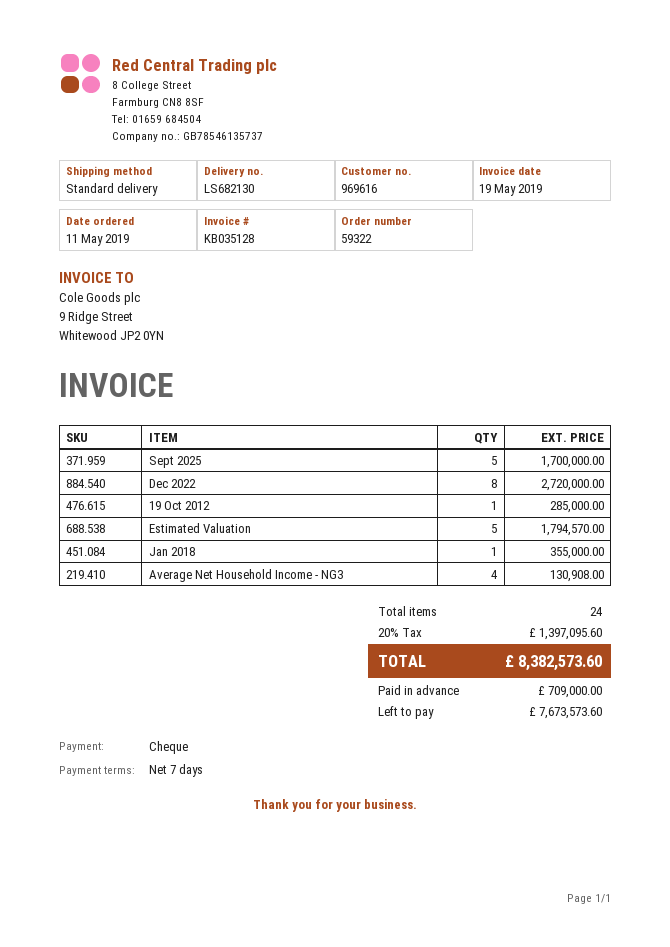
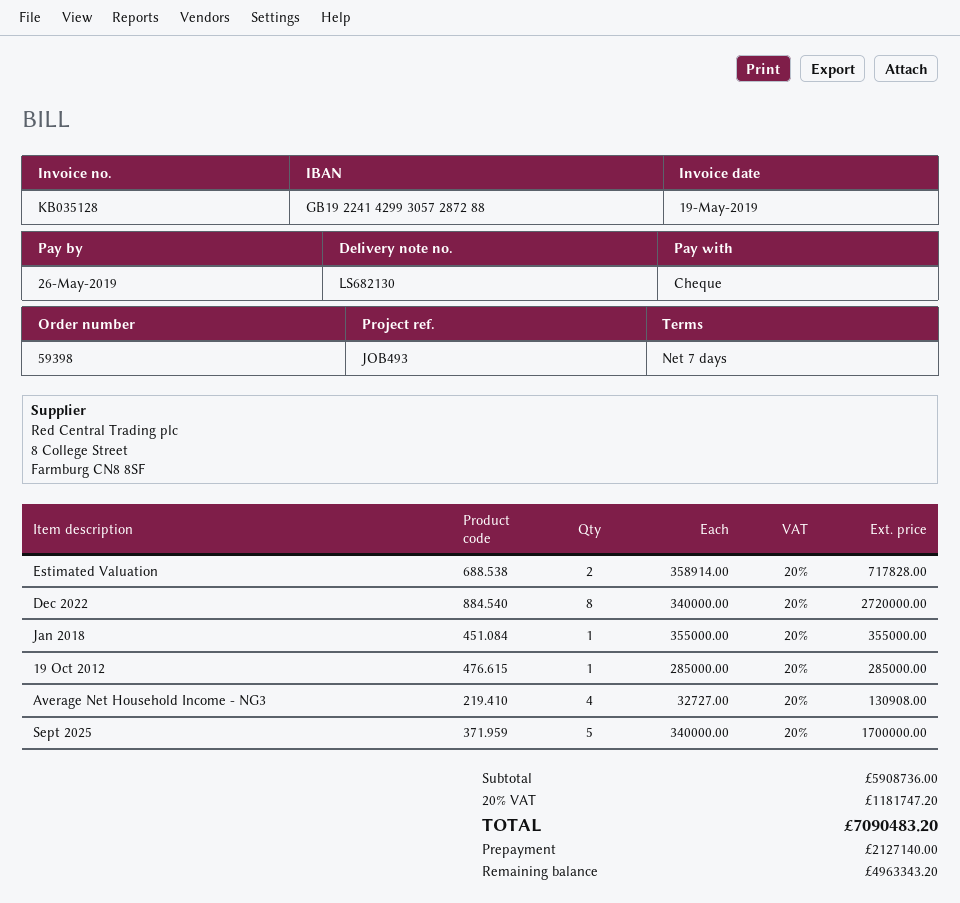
order number: 59322 -> 59398
Estimated Valuation: 5 for 1794570.00 -> 2 for 717828.00
tax: 20% = 1397095.60 -> 20% = 1181747.20
total: 8382573.60 -> 7090483.20
deposit: 709000.00 -> 2127140.00
balance: 7673573.60 -> 4963343.20

